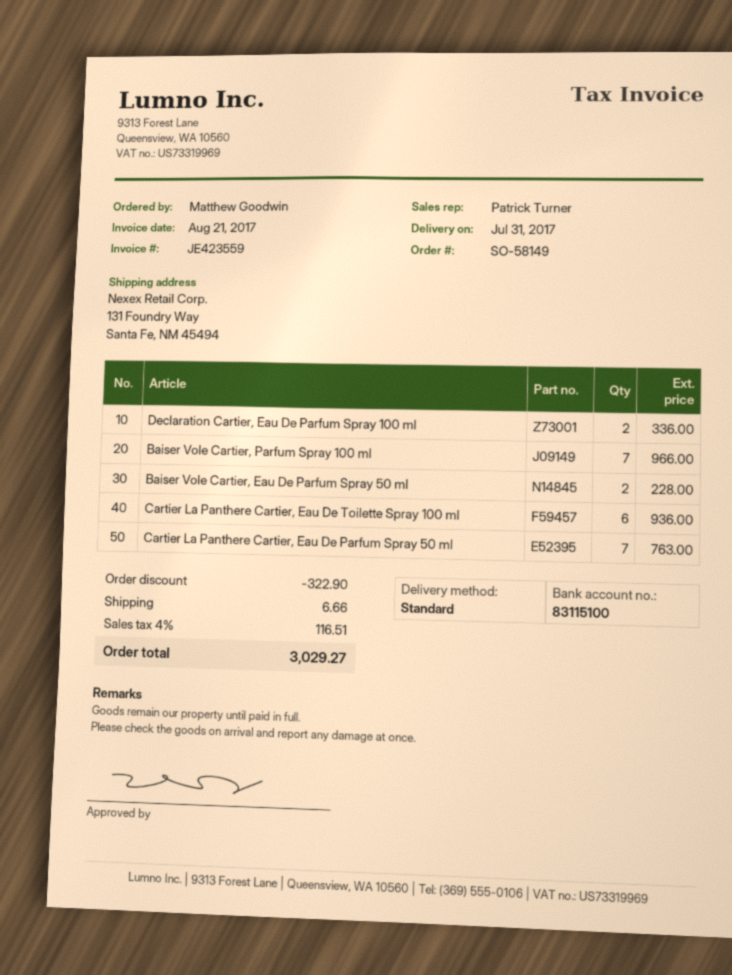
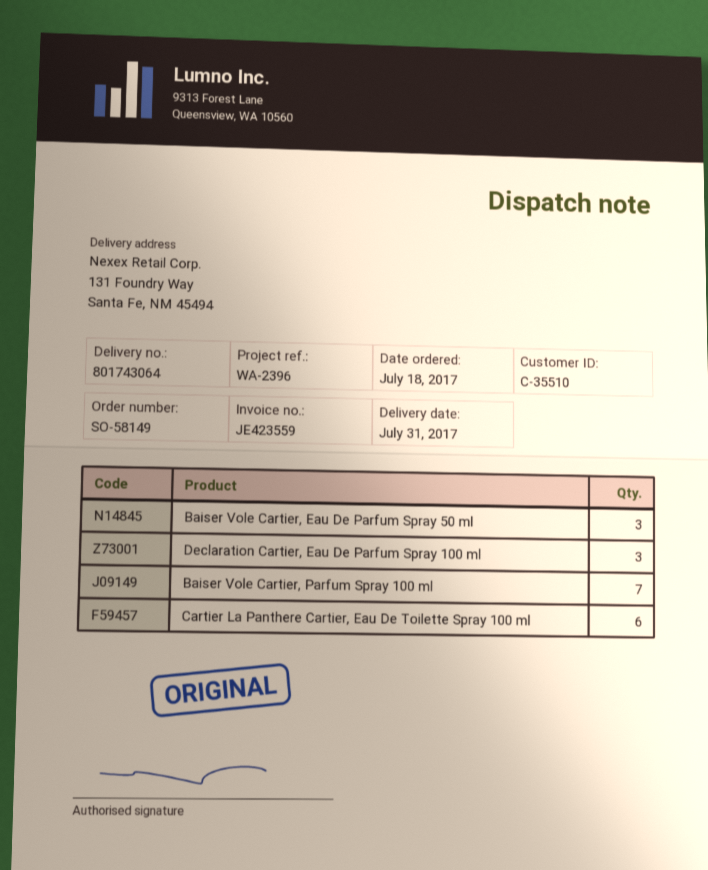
Declaration Cartier, Eau De Parfum Spray 100 ml: 2 -> 3
Baiser Vole Cartier, Eau De Parfum Spray 50 ml: 2 -> 3
Cartier La Panthere Cartier, Eau De Parfum Spray 50 ml: 7 -> none

